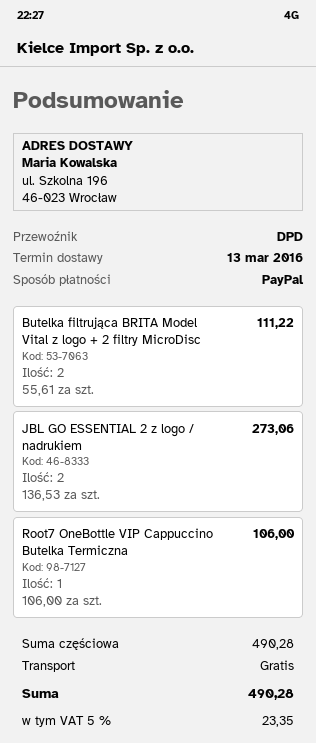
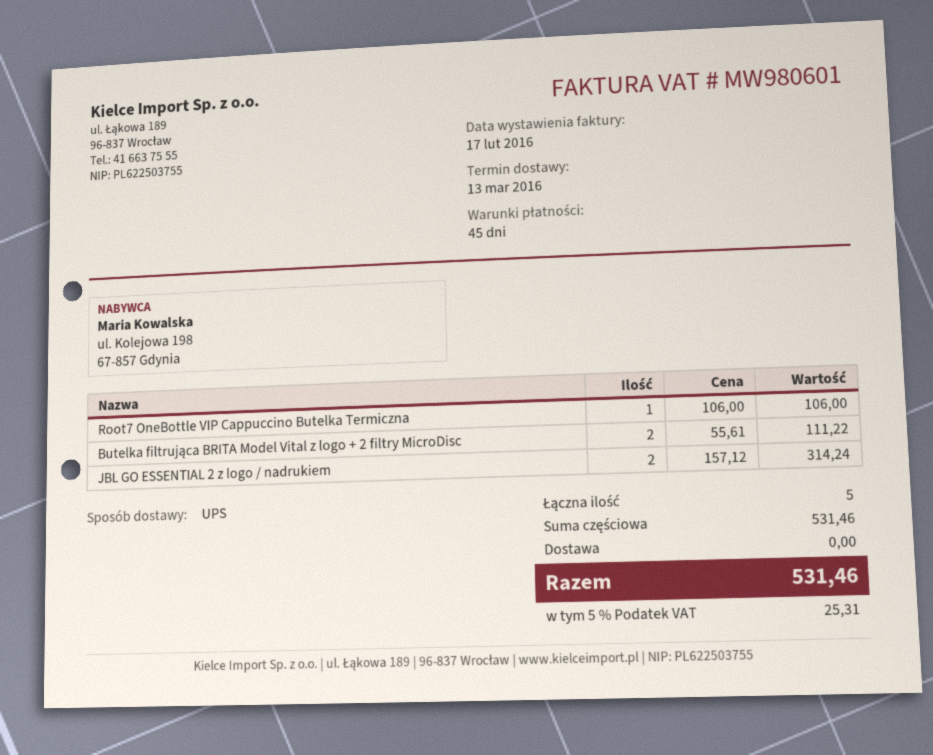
shipping method: DPD -> UPS
JBL GO ESSENTIAL 2 z logo / nadrukiem: 2 x 136.53 = 273.06 -> 2 x 157.12 = 314.24
subtotal: 490.28 -> 531.46
tax: 5% = 23.35 -> 5% = 25.31
total: 490.28 -> 531.46

